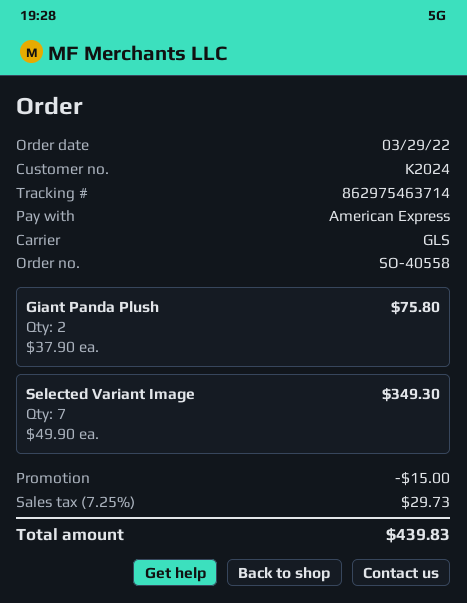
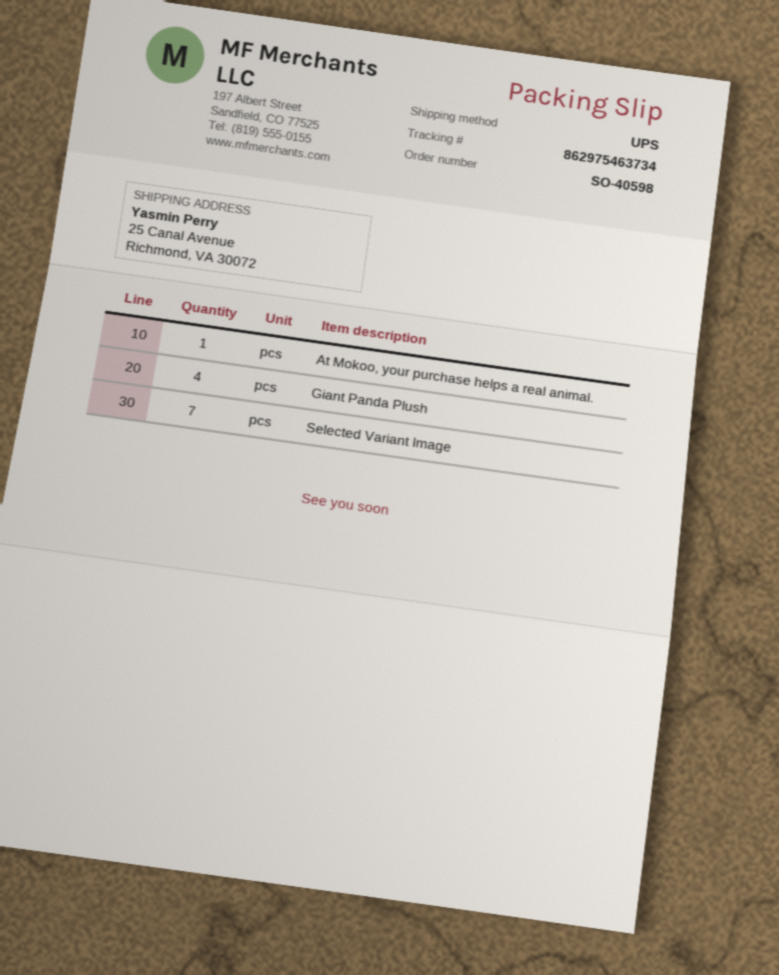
order number: SO-40558 -> SO-40598
shipping method: GLS -> UPS
tracking number: 862975463714 -> 862975463734
Giant Panda Plush: 2 -> 4
At Mokoo, your purchase helps a real animal.: none -> 1

